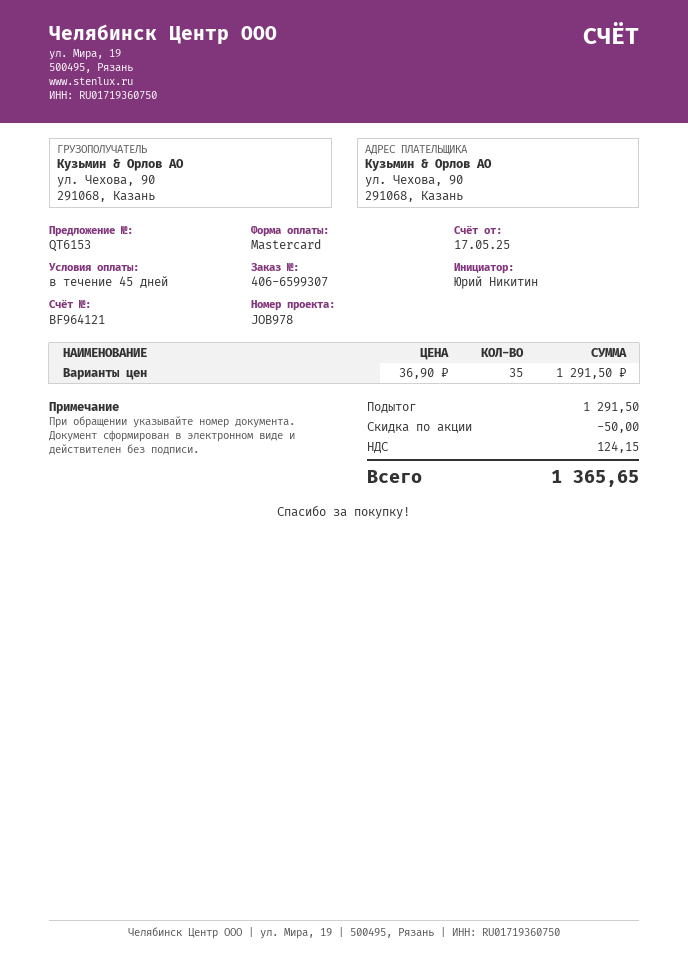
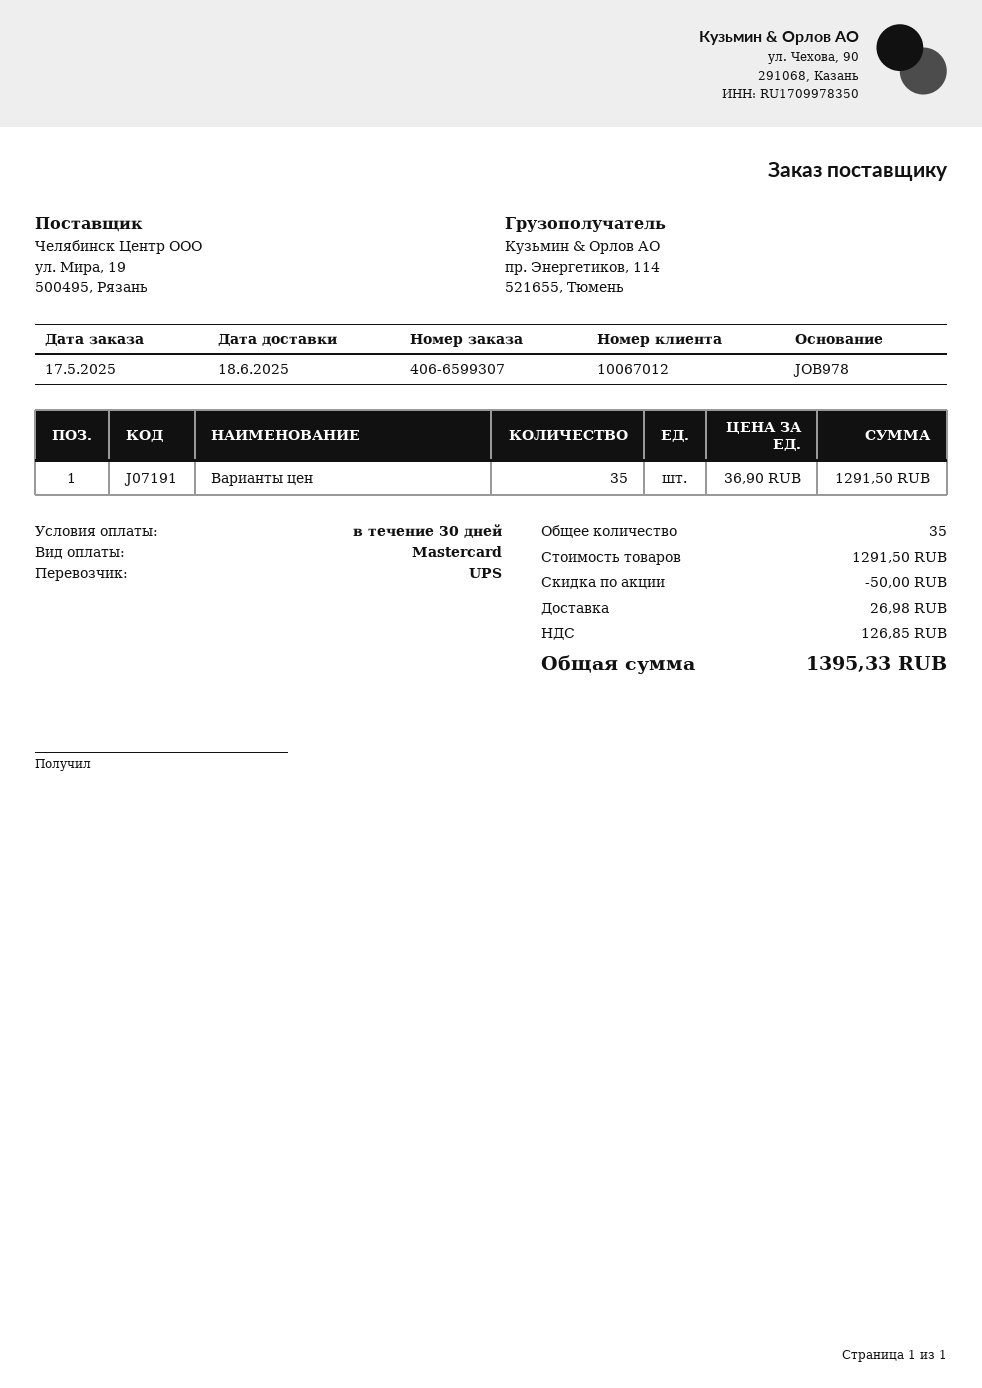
payment terms: 45 days -> 30 days
ship to: ул. Чехова, 90, 291068, Казань -> пр. Энергетиков, 114, 521655, Тюмень
shipping: none -> 26.98
tax: 124.15 -> 126.85
total: 1365.65 -> 1395.33

